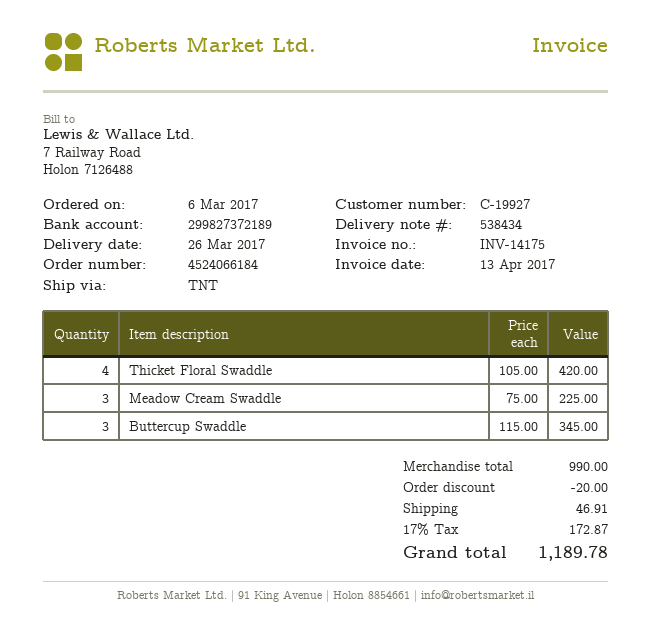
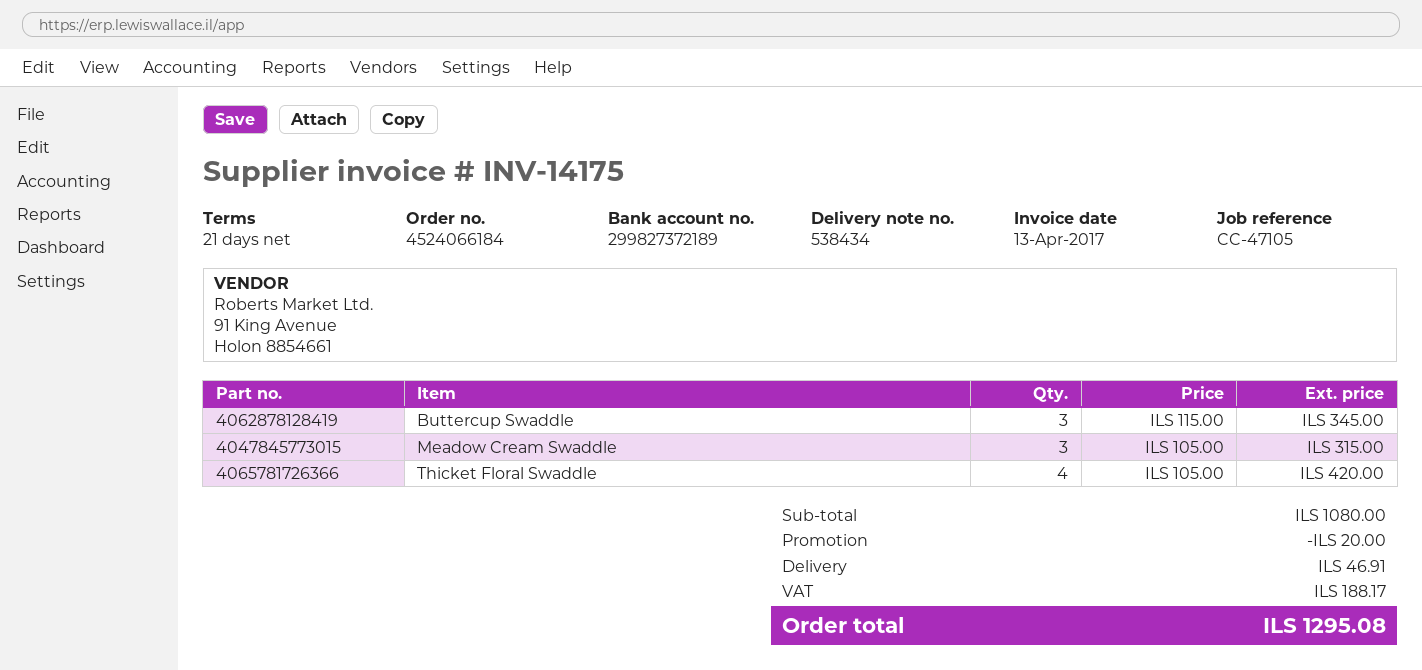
Meadow Cream Swaddle: 3 x 75.00 = 225.00 -> 3 x 105.00 = 315.00
subtotal: 990.00 -> 1080.00
tax: 172.87 -> 188.17
total: 1189.78 -> 1295.08

